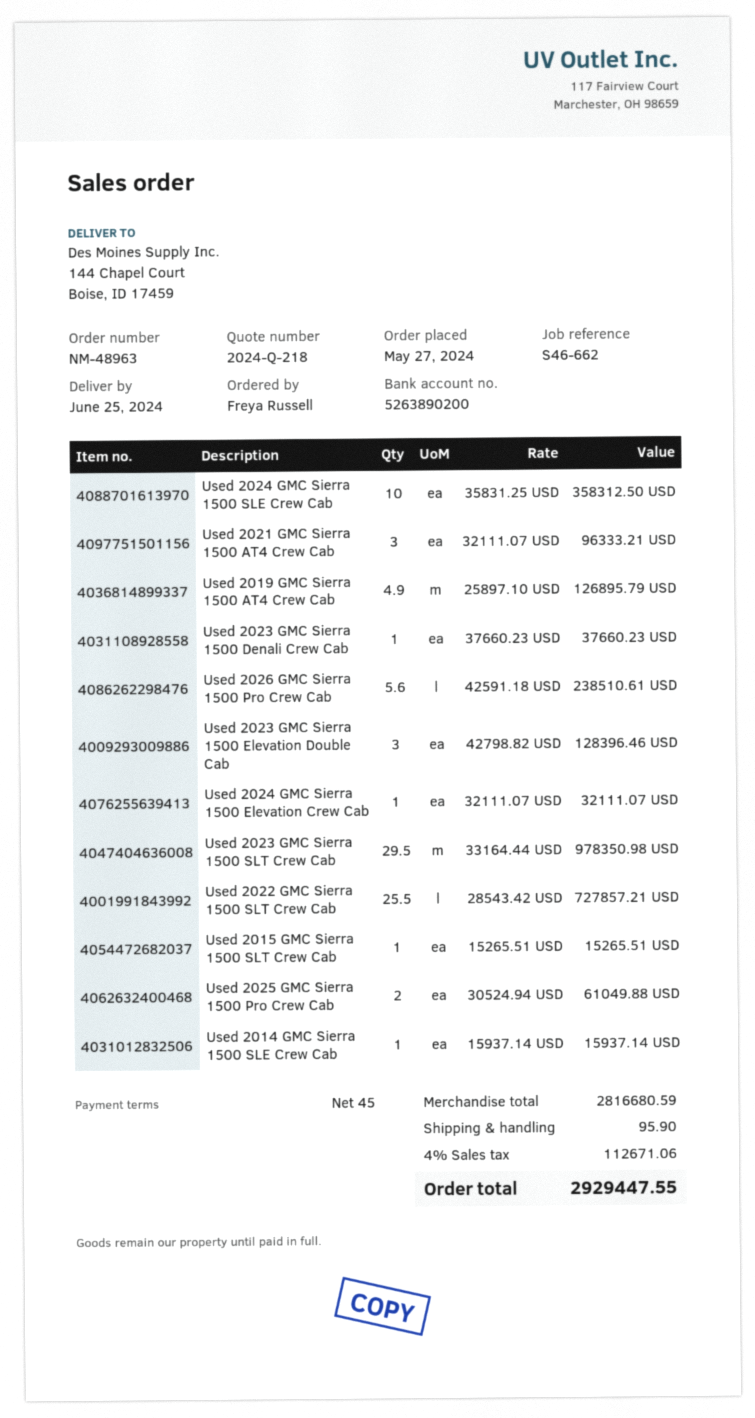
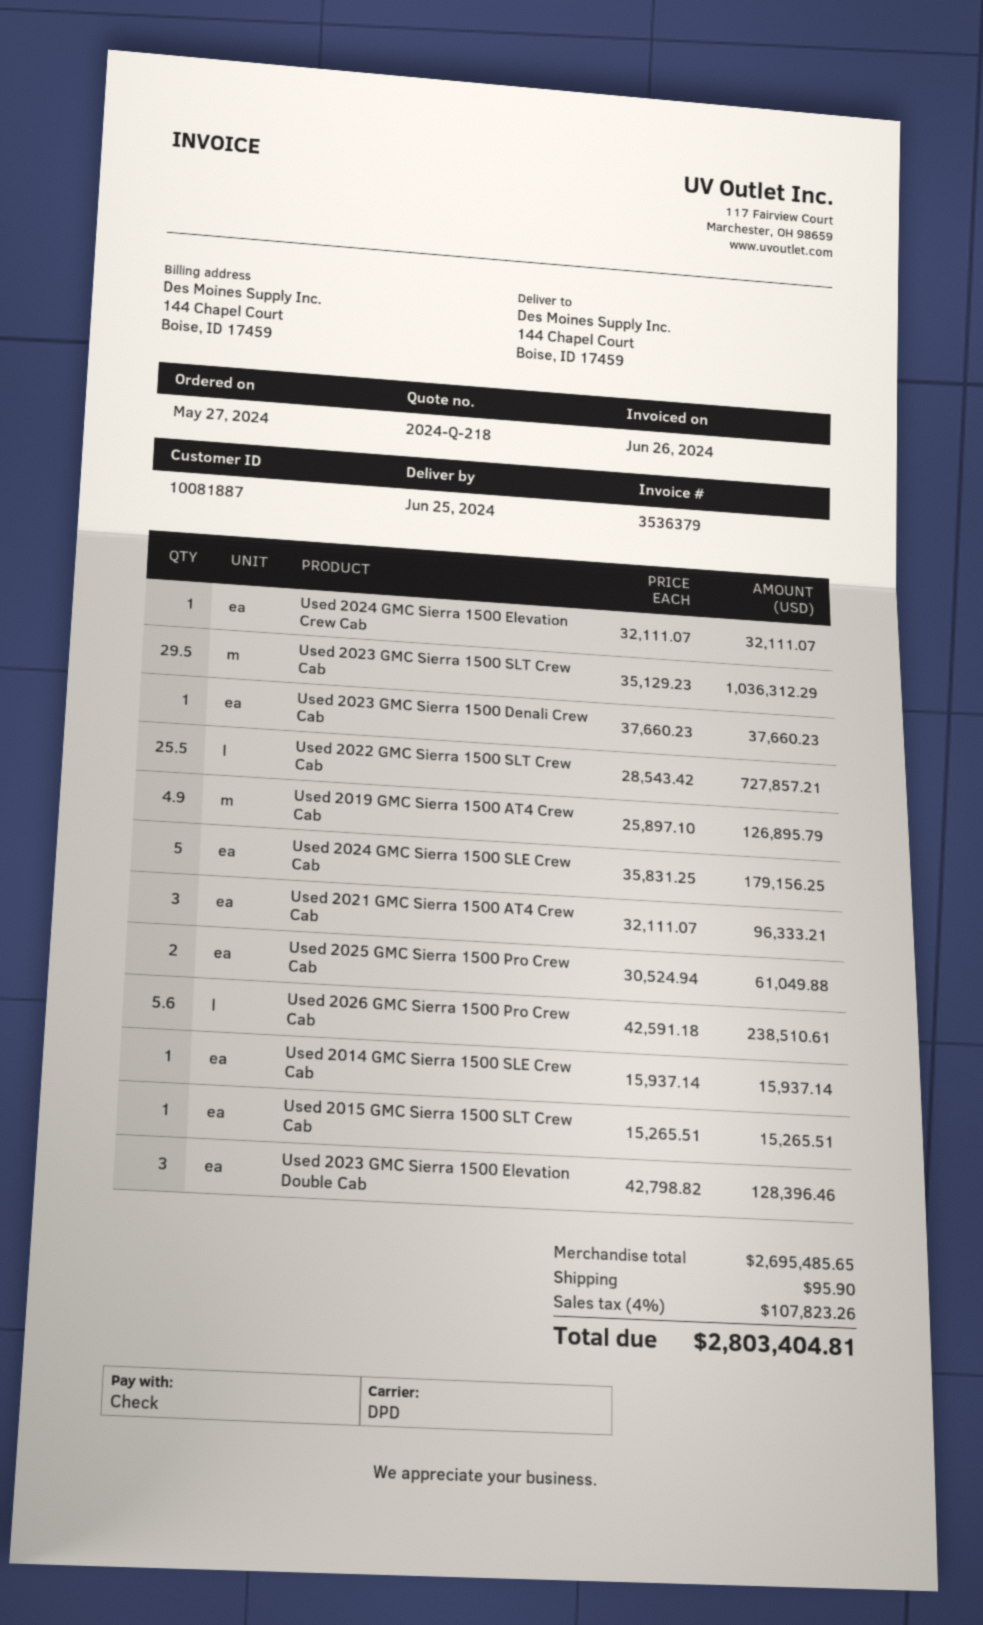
Used 2024 GMC Sierra 1500 SLE Crew Cab: 10 x 35831.25 = 358312.50 -> 5 x 35831.25 = 179156.25
Used 2023 GMC Sierra 1500 SLT Crew Cab: 29.5 x 33164.44 = 978350.98 -> 29.5 x 35129.23 = 1036312.29
subtotal: 2816680.59 -> 2695485.65
tax: 4% = 112671.06 -> 4% = 107823.26
total: 2929447.55 -> 2803404.81

